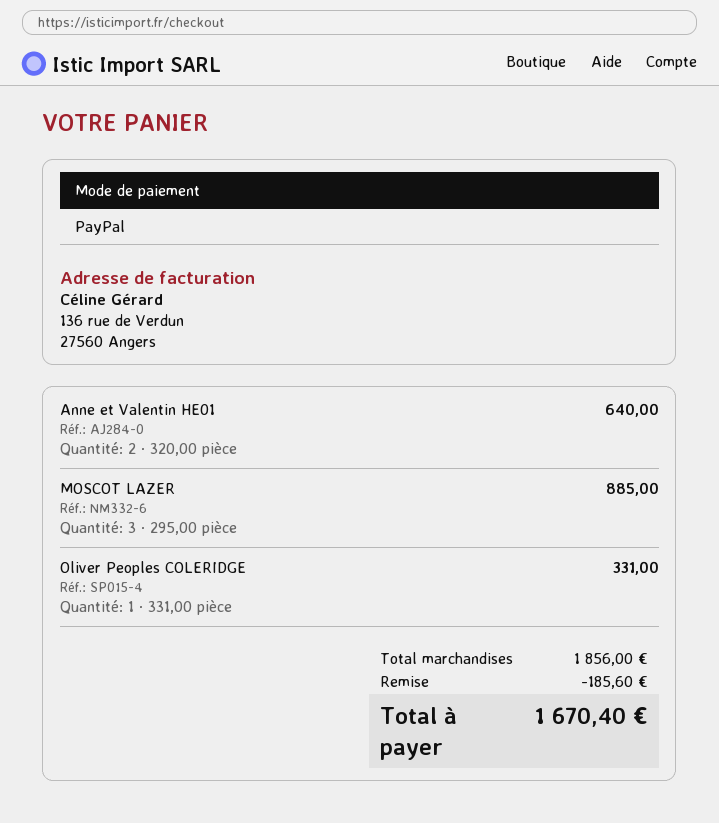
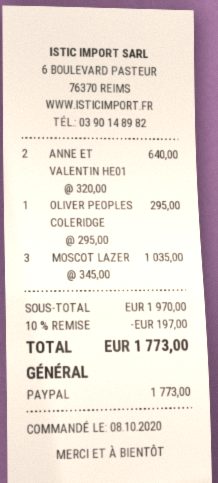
MOSCOT LAZER: 3 x 295.00 = 885.00 -> 3 x 345.00 = 1035.00
Oliver Peoples COLERIDGE: 1 x 331.00 = 331.00 -> 1 x 295.00 = 295.00
subtotal: 1856.00 -> 1970.00
discount: 185.60 -> 197.00
total: 1670.40 -> 1773.00

